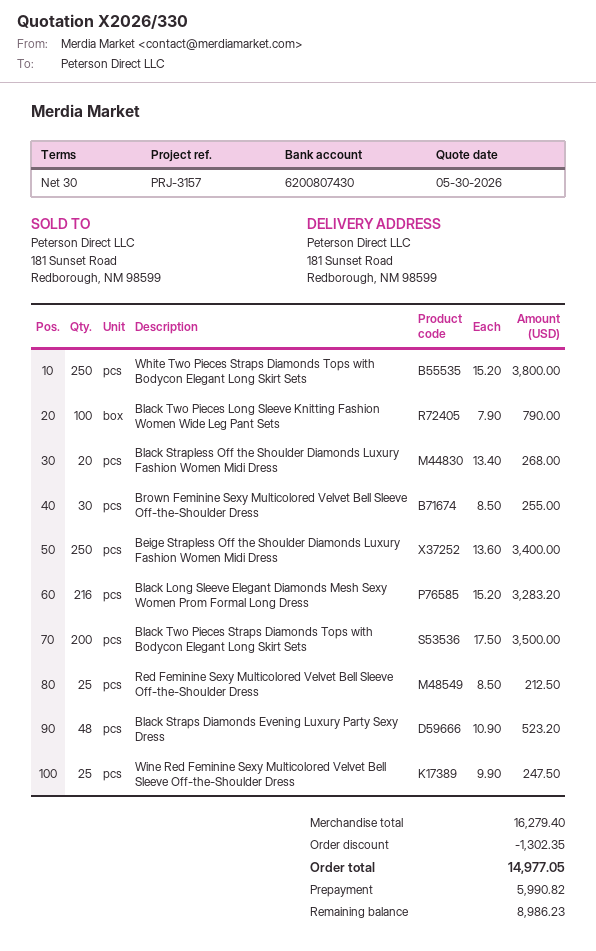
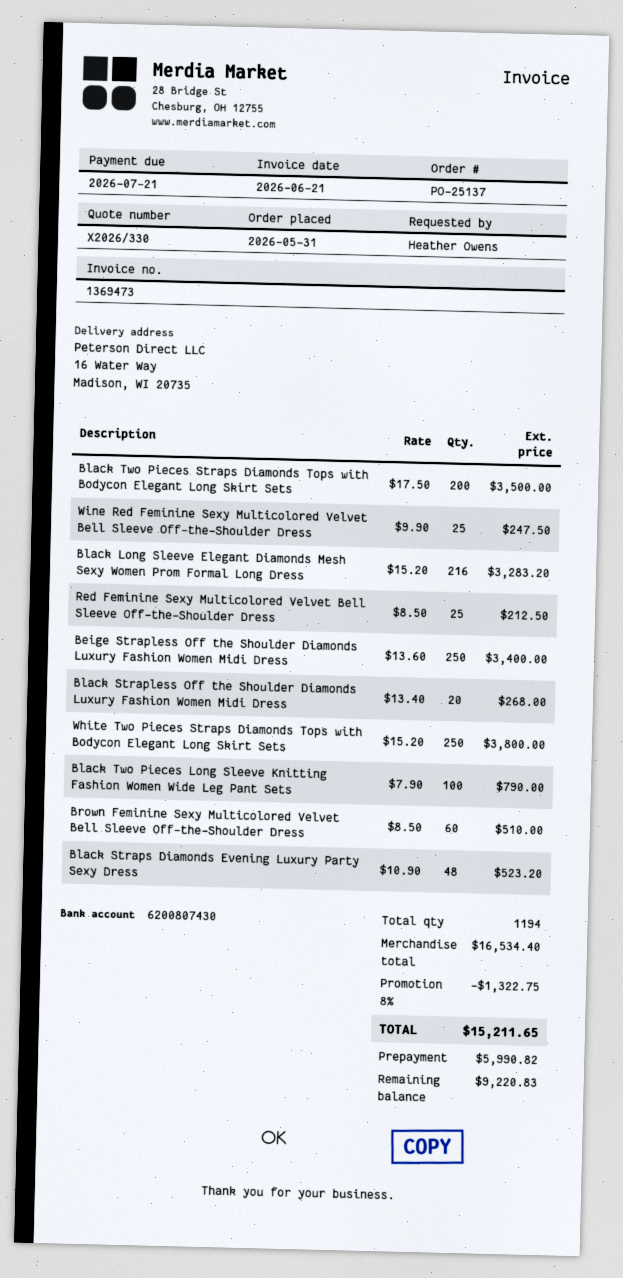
ship to: 181 Sunset Road, Redborough, NM 98599 -> 16 Water Way, Madison, WI 20735
Brown Feminine Sexy Multicolored Velvet Bell Sleeve Off-the-Shoulder Dress: 30 x 8.50 = 255.00 -> 60 x 8.50 = 510.00
subtotal: 16279.40 -> 16534.40
discount: 1302.35 -> 1322.75
total: 14977.05 -> 15211.65
balance: 8986.23 -> 9220.83

